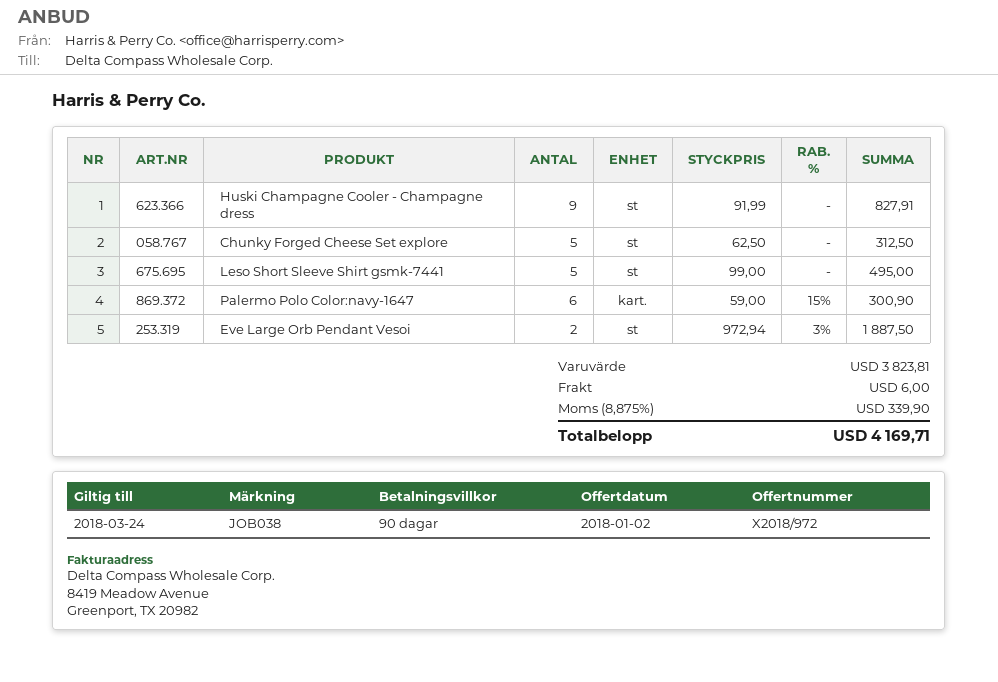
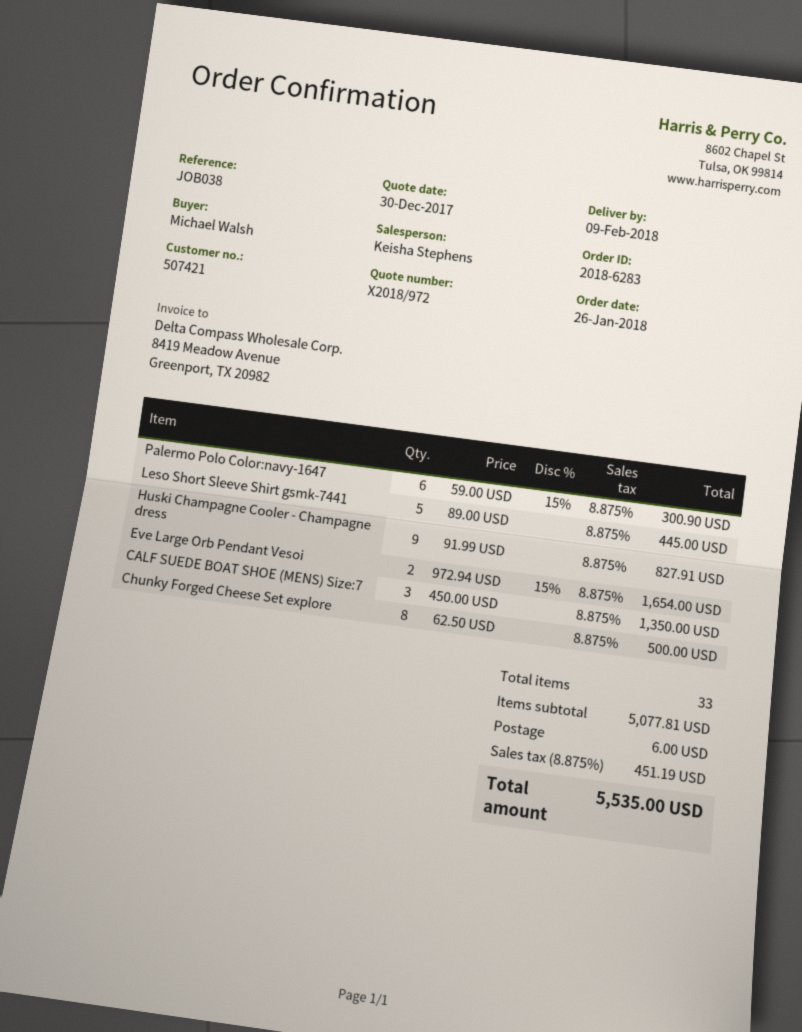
quote date: 2018-01-02 -> 2017-12-30
Chunky Forged Cheese Set explore: 5 x 62.50 = 312.50 -> 8 x 62.50 = 500.00
Leso Short Sleeve Shirt gsmk-7441: 5 x 99.00 = 495.00 -> 5 x 89.00 = 445.00
Eve Large Orb Pendant Vesoi: 2 x 972.94 - 3% = 1887.50 -> 2 x 972.94 - 15% = 1654.00
CALF SUEDE BOAT SHOE (MENS) Size:7: none -> 3 x 450.00 = 1350.00
subtotal: 3823.81 -> 5077.81
tax: 8.875% = 339.90 -> 8.875% = 451.19
total: 4169.71 -> 5535.00

